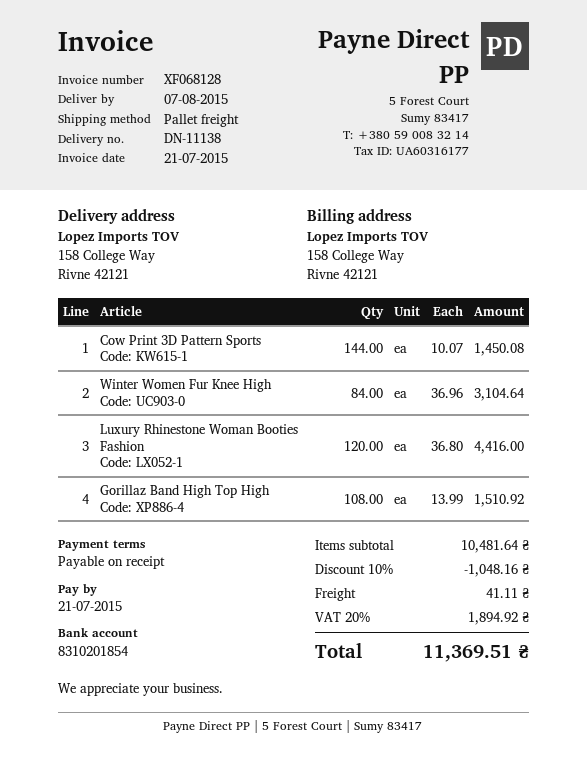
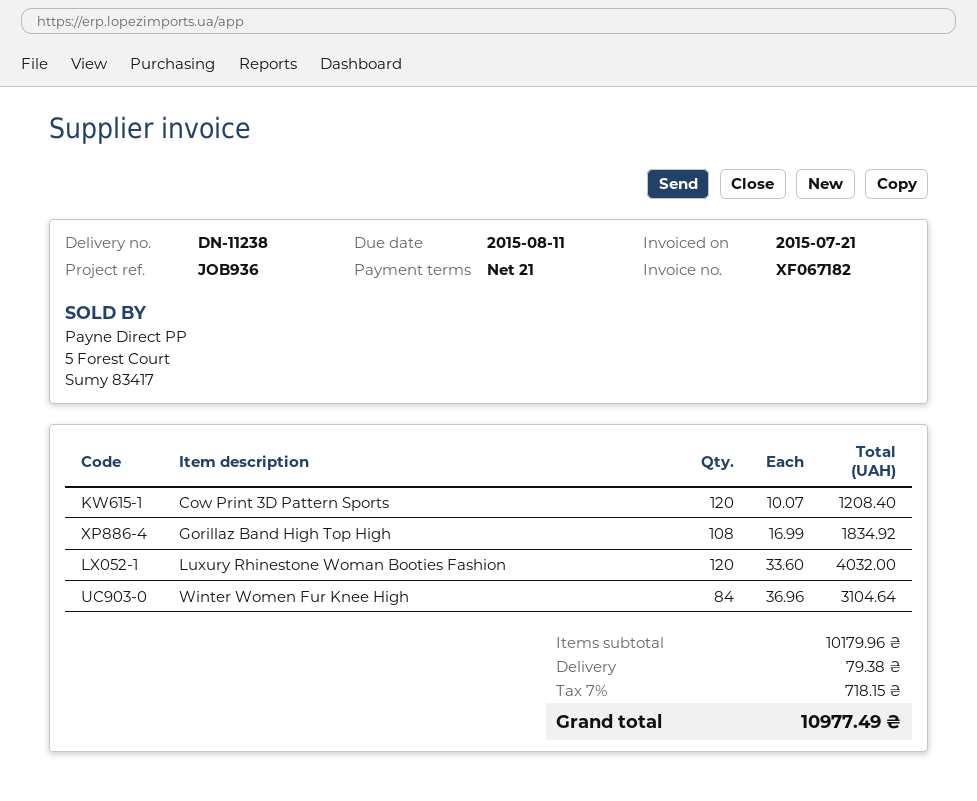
delivery note number: DN-11138 -> DN-11238
invoice number: XF068128 -> XF067182
payment terms: on receipt -> 21 days
due date: 2015-07-21 -> 2015-08-11
Cow Print 3D Pattern Sports: 144 x 10.07 = 1450.08 -> 120 x 10.07 = 1208.40
Luxury Rhinestone Woman Booties Fashion: 120 x 36.80 = 4416.00 -> 120 x 33.60 = 4032.00
Gorillaz Band High Top High: 108 x 13.99 = 1510.92 -> 108 x 16.99 = 1834.92
subtotal: 10481.64 -> 10179.96
discount: 10% = 1048.16 -> none
shipping: 41.11 -> 79.38
tax: 20% = 1894.92 -> 7% = 718.15
total: 11369.51 -> 10977.49

